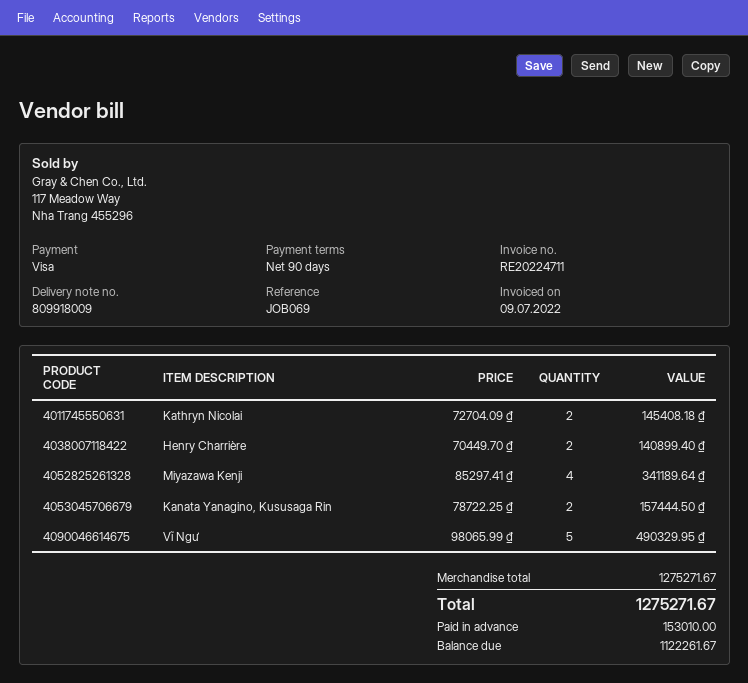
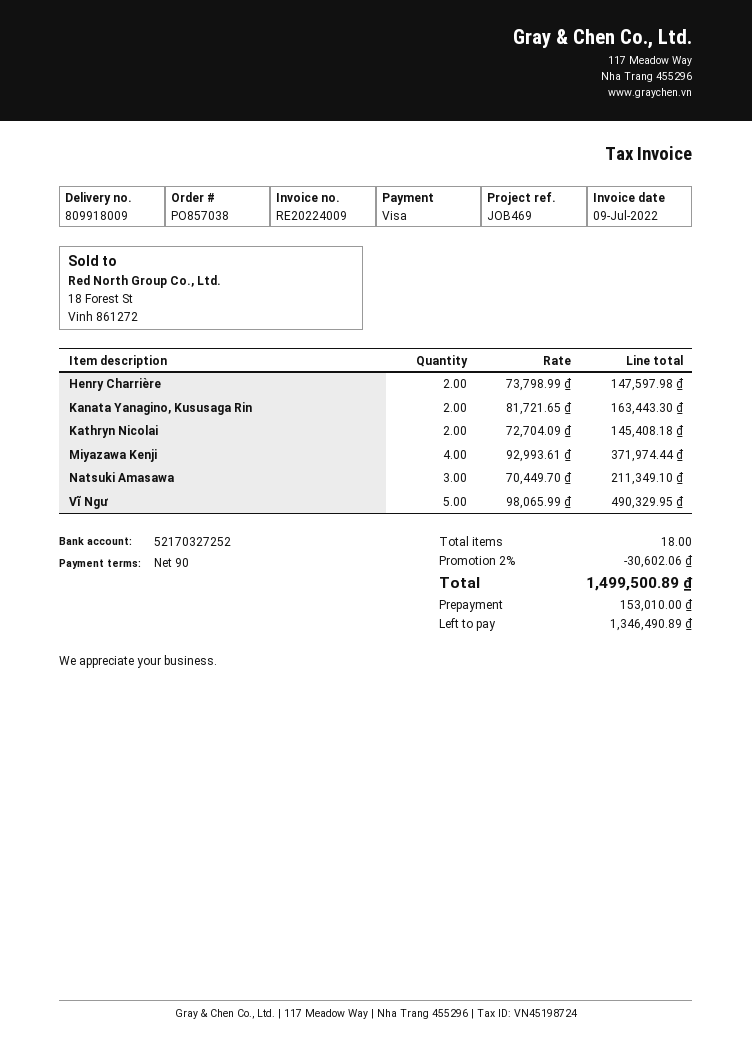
invoice number: RE20224711 -> RE20224009
reference: JOB069 -> JOB469
Henry Charrière: 2 x 70449.70 = 140899.40 -> 2 x 73798.99 = 147597.98
Miyazawa Kenji: 4 x 85297.41 = 341189.64 -> 4 x 92993.61 = 371974.44
Kanata Yanagino, Kususaga Rin: 2 x 78722.25 = 157444.50 -> 2 x 81721.65 = 163443.30
Natsuki Amasawa: none -> 3 x 70449.70 = 211349.10
discount: none -> 2% = 30602.06
total: 1275271.67 -> 1499500.89
balance: 1122261.67 -> 1346490.89

